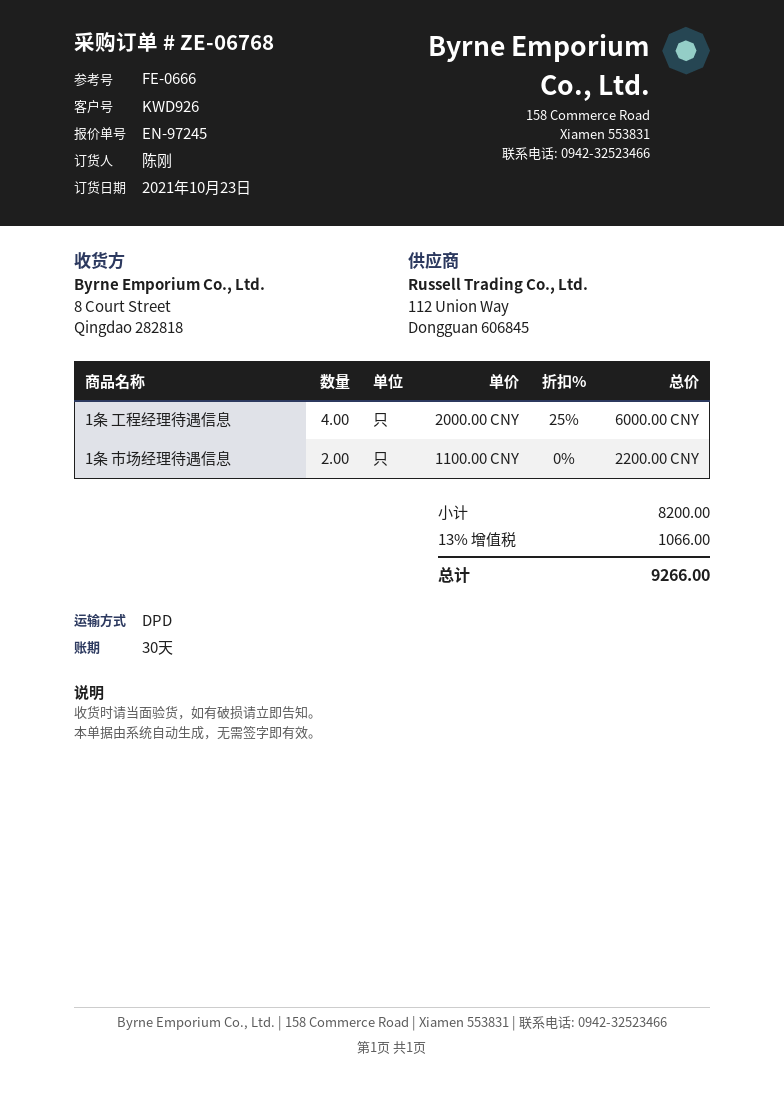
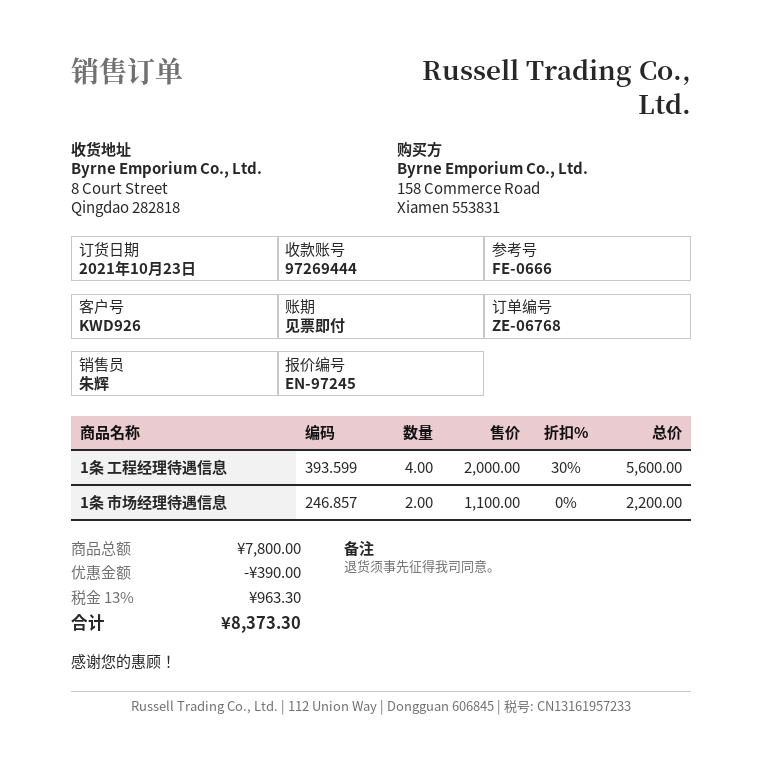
payment terms: 30 days -> on receipt
1条 工程经理待遇信息: 4 x 2000.00 - 25% = 6000.00 -> 4 x 2000.00 - 30% = 5600.00
subtotal: 8200.00 -> 7800.00
discount: none -> 390.00
tax: 13% = 1066.00 -> 13% = 963.30
total: 9266.00 -> 8373.30

